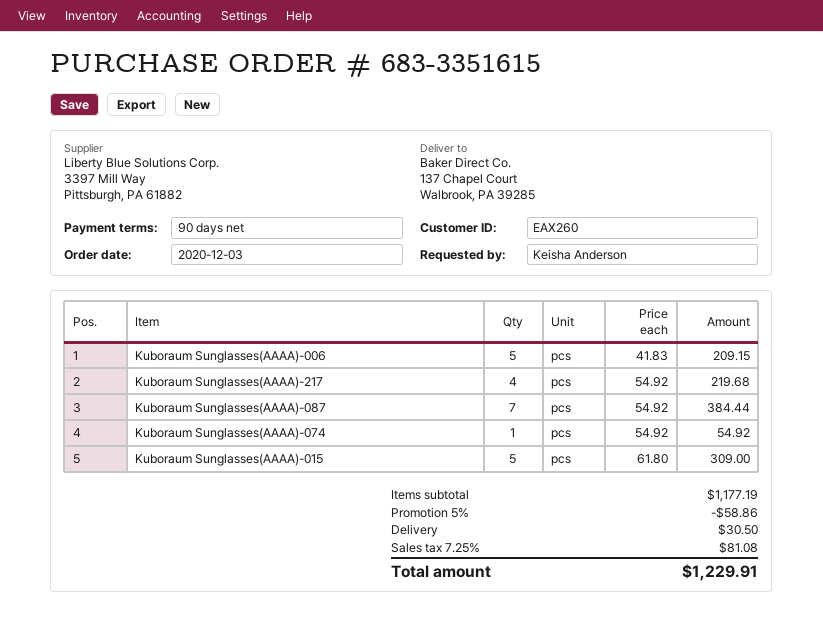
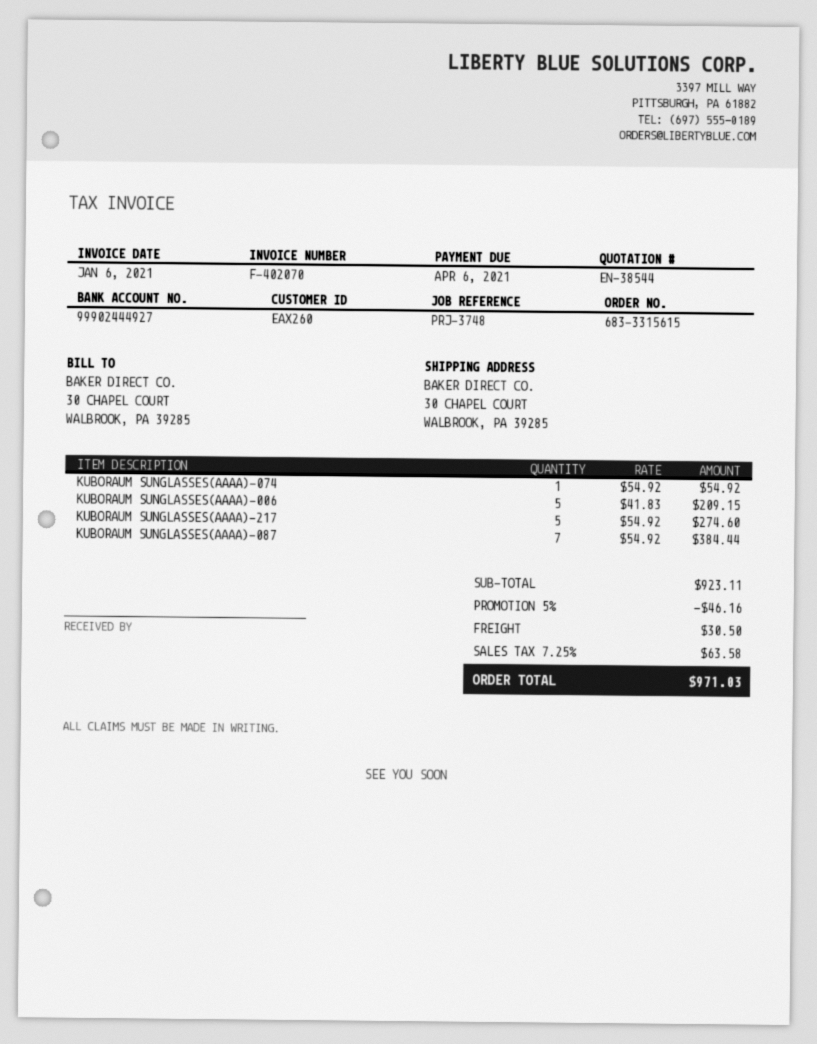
order number: 683-3351615 -> 683-3315615
ship to: 137 Chapel Court, Walbrook, PA 39285 -> 30 CHAPEL COURT, WALBROOK, PA 39285
Kuboraum Sunglasses(AAAA)-217: 4 x 54.92 = 219.68 -> 5 x 54.92 = 274.60
Kuboraum Sunglasses(AAAA)-015: 5 x 61.80 = 309.00 -> none
subtotal: 1177.19 -> 923.11
discount: 5% = 58.86 -> 5% = 46.16
tax: 7.25% = 81.08 -> 7.25% = 63.58
total: 1229.91 -> 971.03

